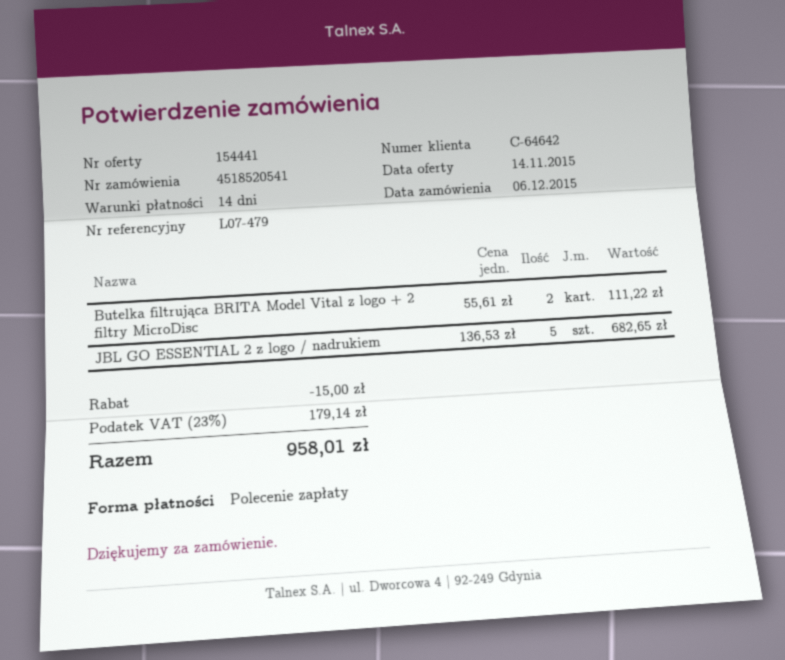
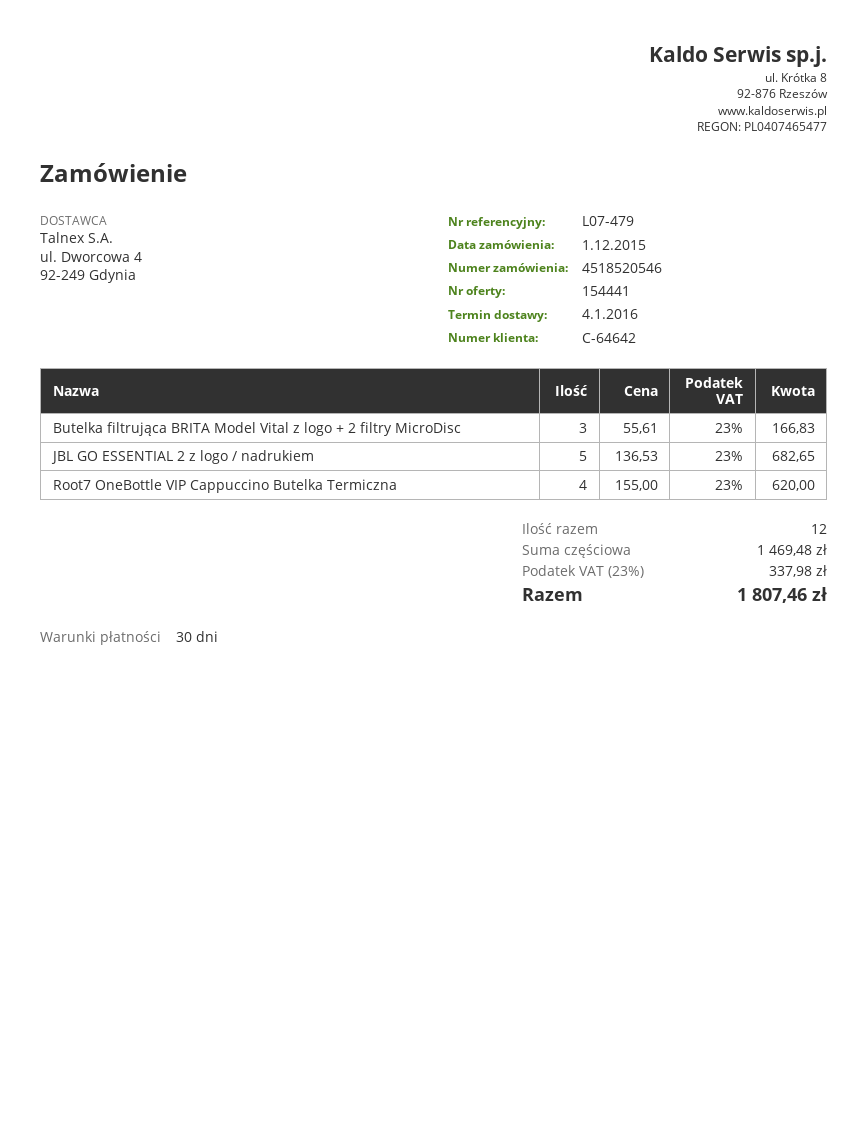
order number: 4518520541 -> 4518520546
order date: 2015-12-06 -> 2015-12-01
payment terms: 14 days -> 30 days
Butelka filtrująca BRITA Model Vital z logo + 2 filtry MicroDisc: 2 x 55.61 = 111.22 -> 3 x 55.61 = 166.83
Root7 OneBottle VIP Cappuccino Butelka Termiczna: none -> 4 x 155.00 = 620.00
discount: 15.00 -> none
tax: 23% = 179.14 -> 23% = 337.98
total: 958.01 -> 1807.46

